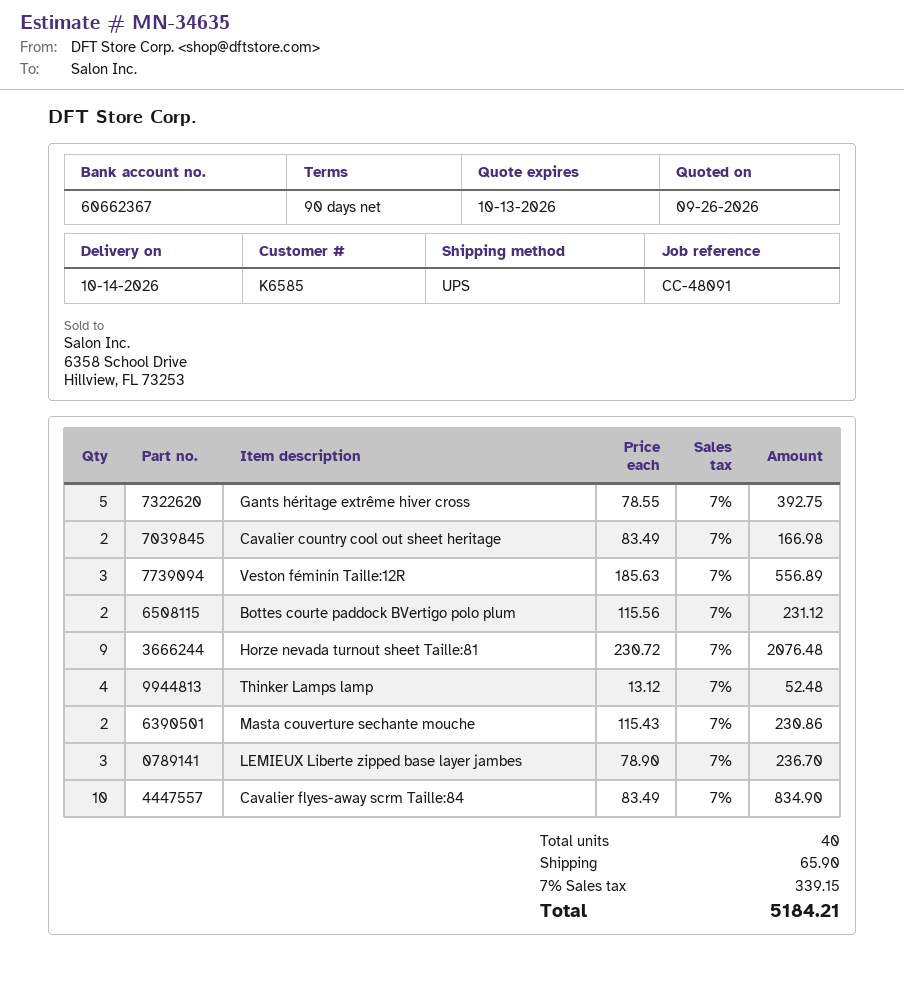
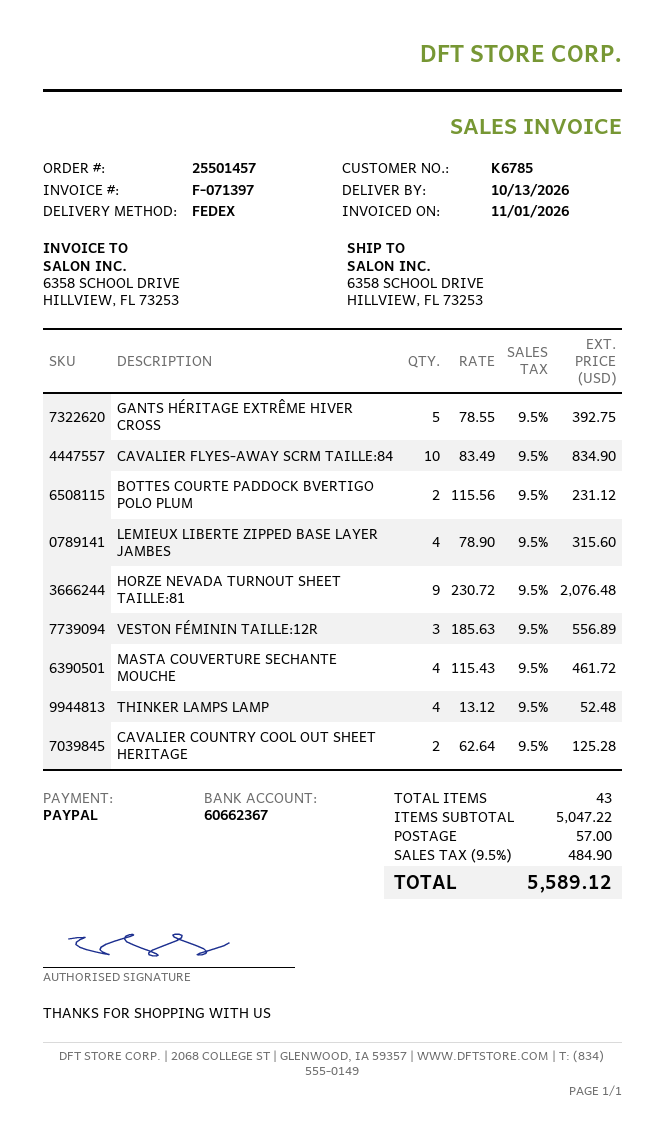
delivery date: 2026-10-14 -> 2026-10-13
customer number: K6585 -> K6785
shipping method: UPS -> FedEx
Cavalier country cool out sheet heritage: 2 x 83.49 = 166.98 -> 2 x 62.64 = 125.28
Masta couverture sechante mouche: 2 x 115.43 = 230.86 -> 4 x 115.43 = 461.72
LEMIEUX Liberte zipped base layer jambes: 3 x 78.90 = 236.70 -> 4 x 78.90 = 315.60
total quantity: 40 -> 43
shipping: 65.90 -> 57.00
tax: 7% = 339.15 -> 9.5% = 484.90
total: 5184.21 -> 5589.12

